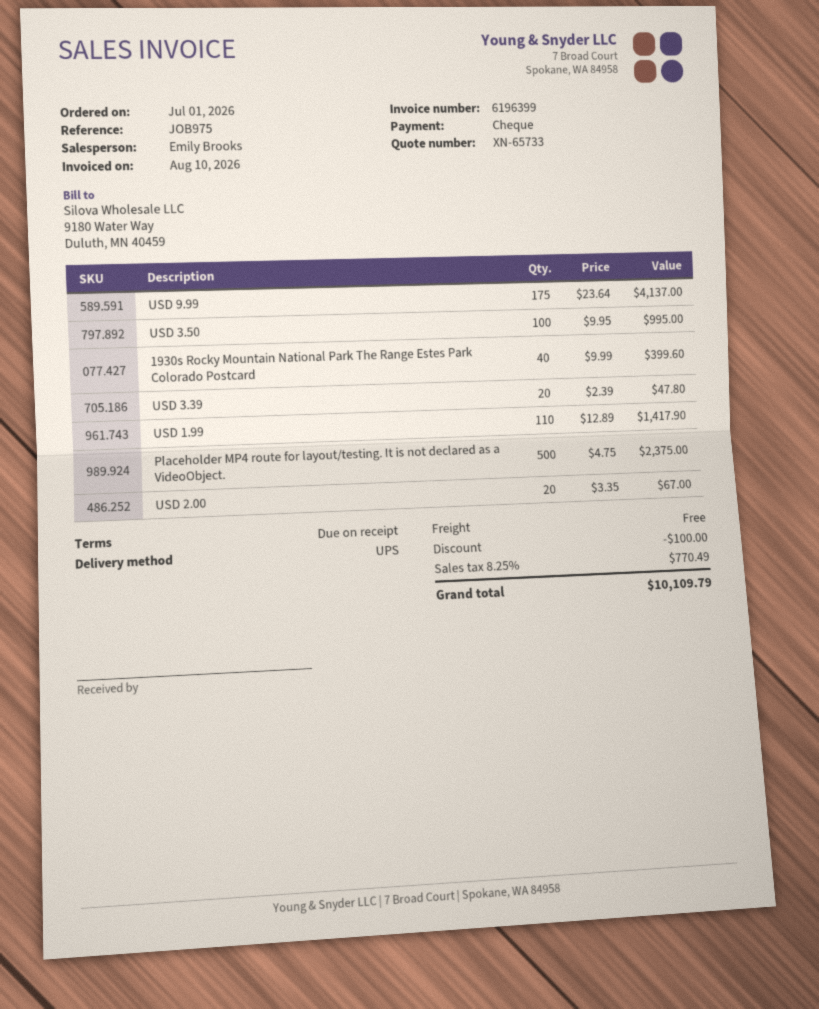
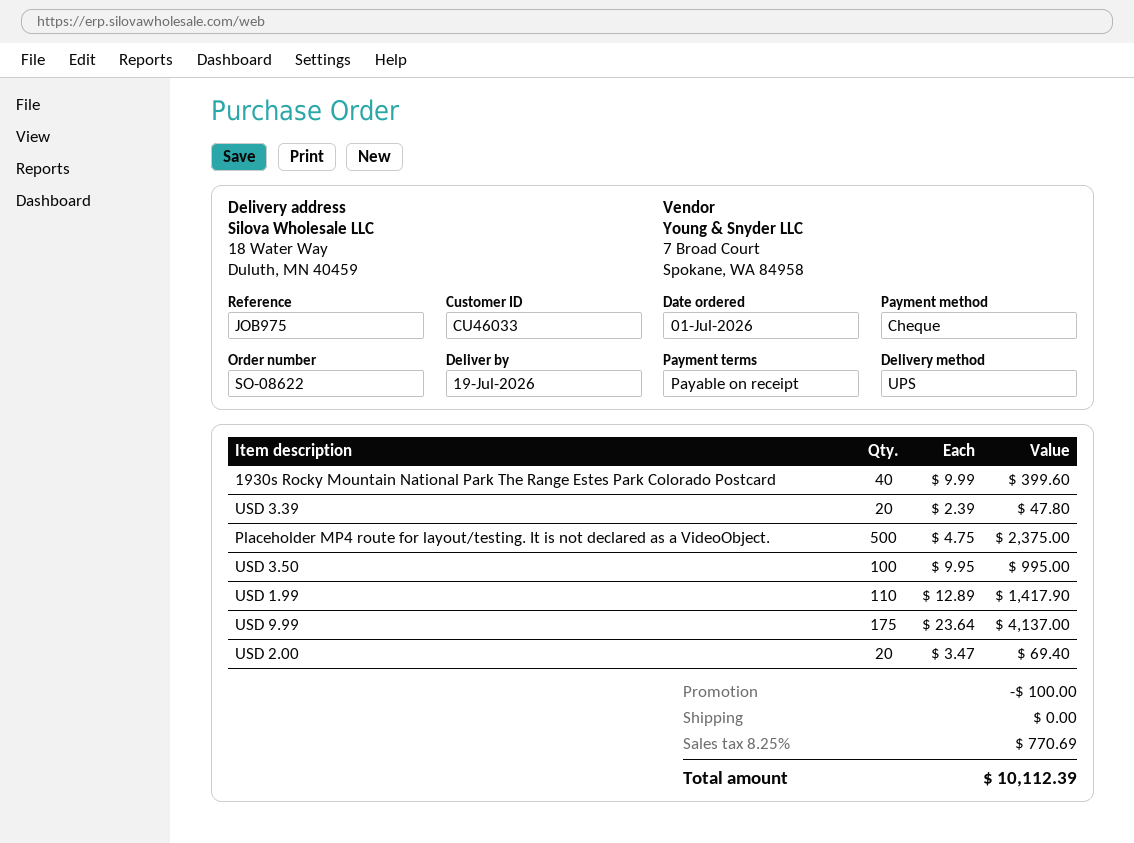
USD 2.00: 20 x 3.35 = 67.00 -> 20 x 3.47 = 69.40
tax: 8.25% = 770.49 -> 8.25% = 770.69
total: 10109.79 -> 10112.39

